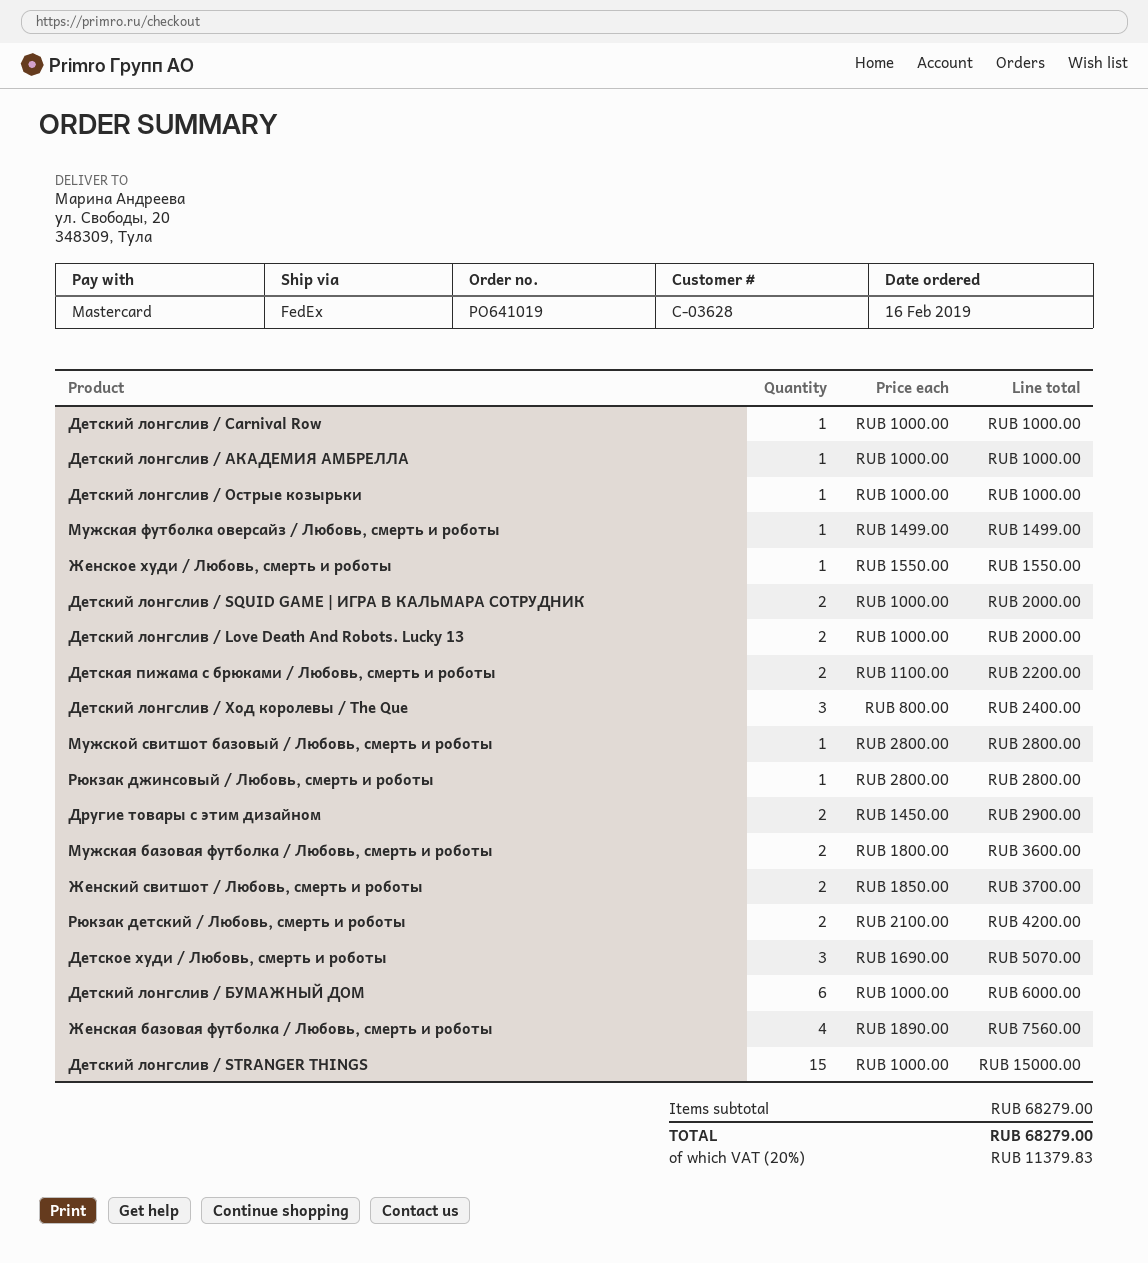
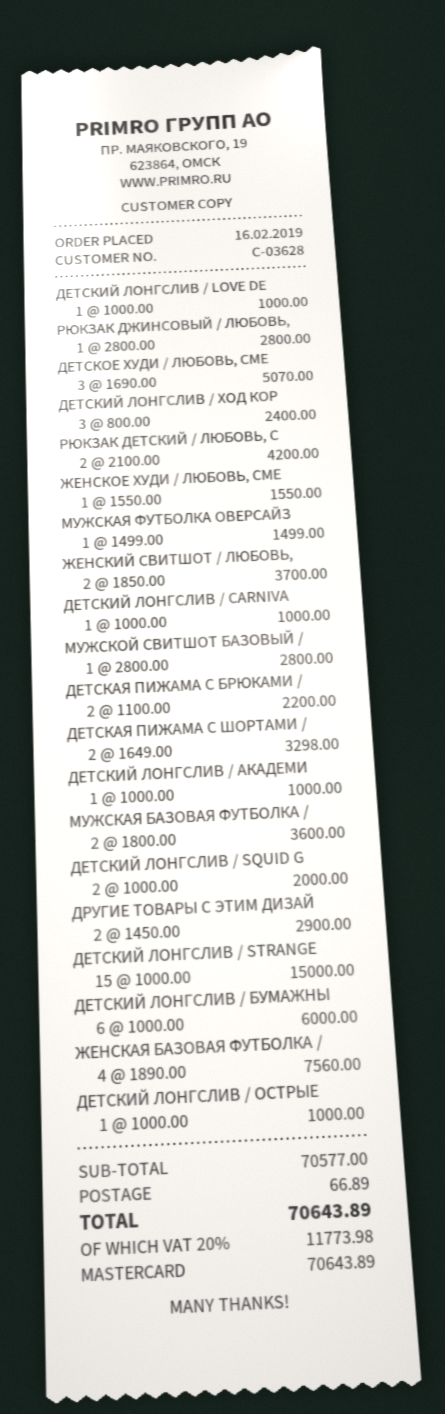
Детский лонгслив / Love Death And Robots. Lucky 13: 2 x 1000.00 = 2000.00 -> 1 x 1000.00 = 1000.00
ДЕТСКАЯ ПИЖАМА С ШОРТАМИ /: none -> 2 x 1649.00 = 3298.00
subtotal: 68279.00 -> 70577.00
shipping: none -> 66.89
tax: 20% = 11379.83 -> 20% = 11773.98
total: 68279.00 -> 70643.89

